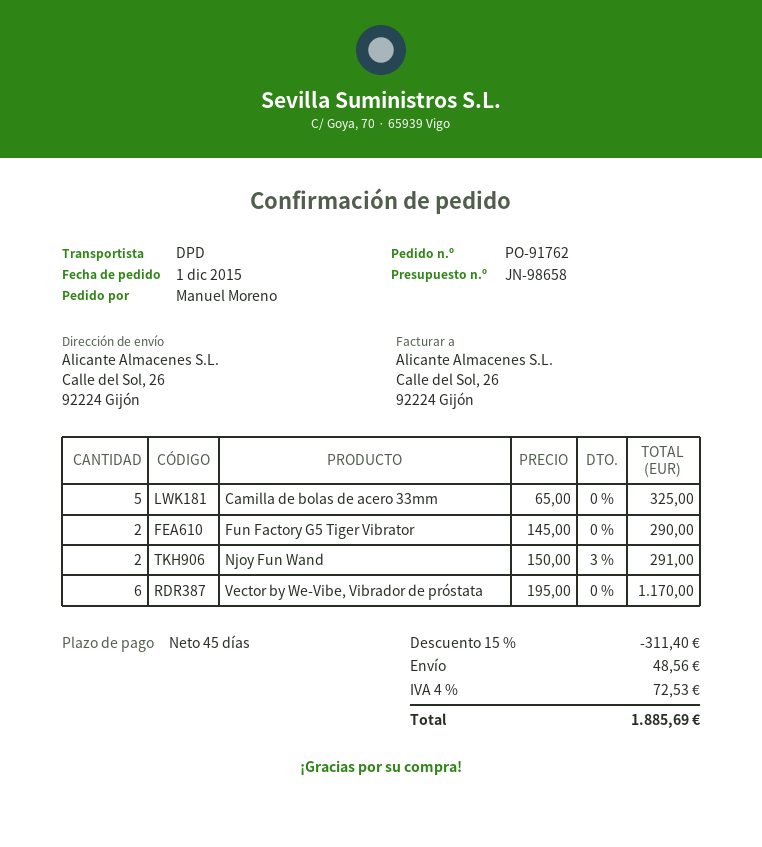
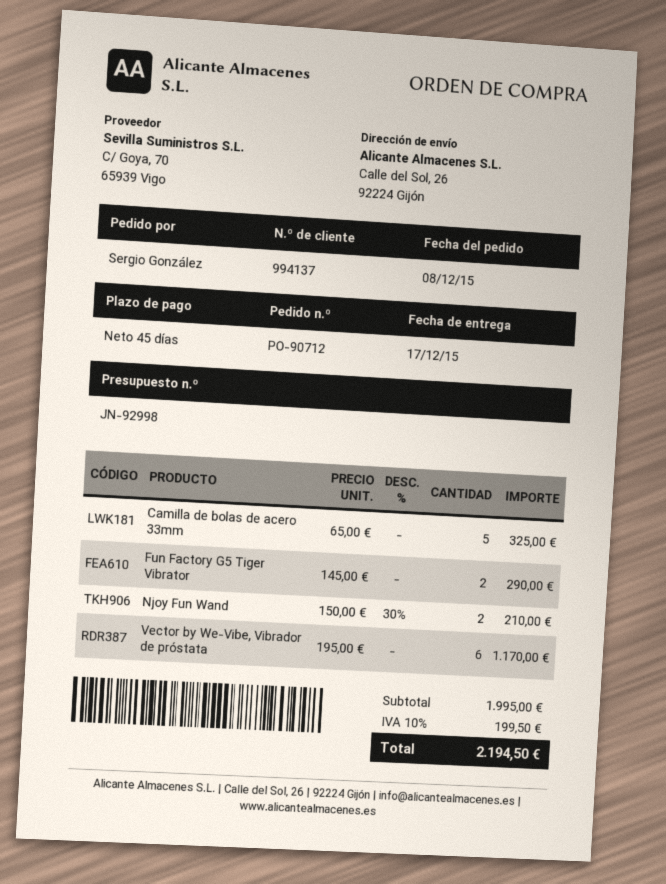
quote number: JN-98658 -> JN-92998
order number: PO-91762 -> PO-90712
order date: 2015-12-01 -> 2015-12-08
ordered by: Manuel Moreno -> Sergio González
Njoy Fun Wand: 2 x 150.00 - 3% = 291.00 -> 2 x 150.00 - 30% = 210.00
discount: 15% = 311.40 -> none
shipping: 48.56 -> none
tax: 4% = 72.53 -> 10% = 199.50
total: 1885.69 -> 2194.50

